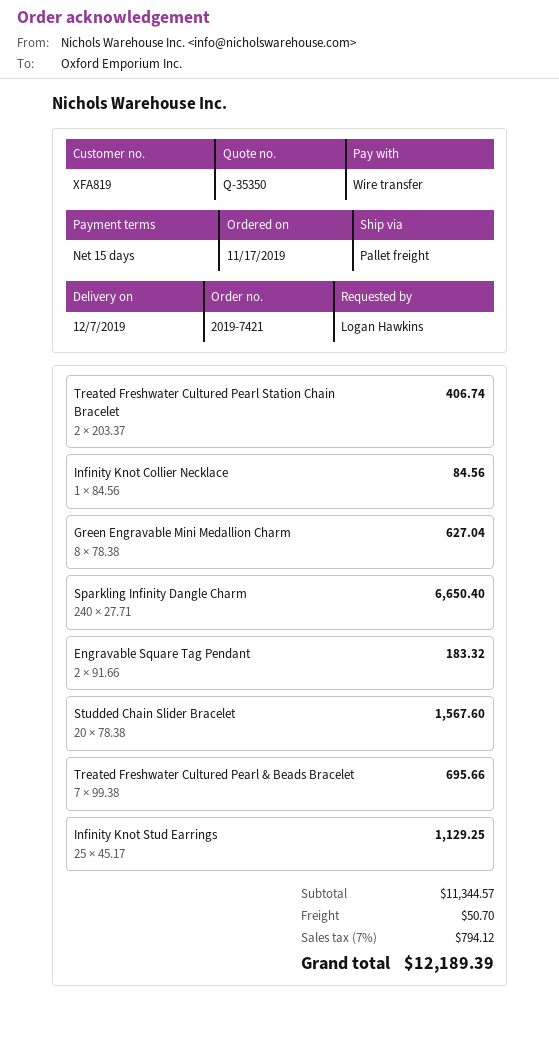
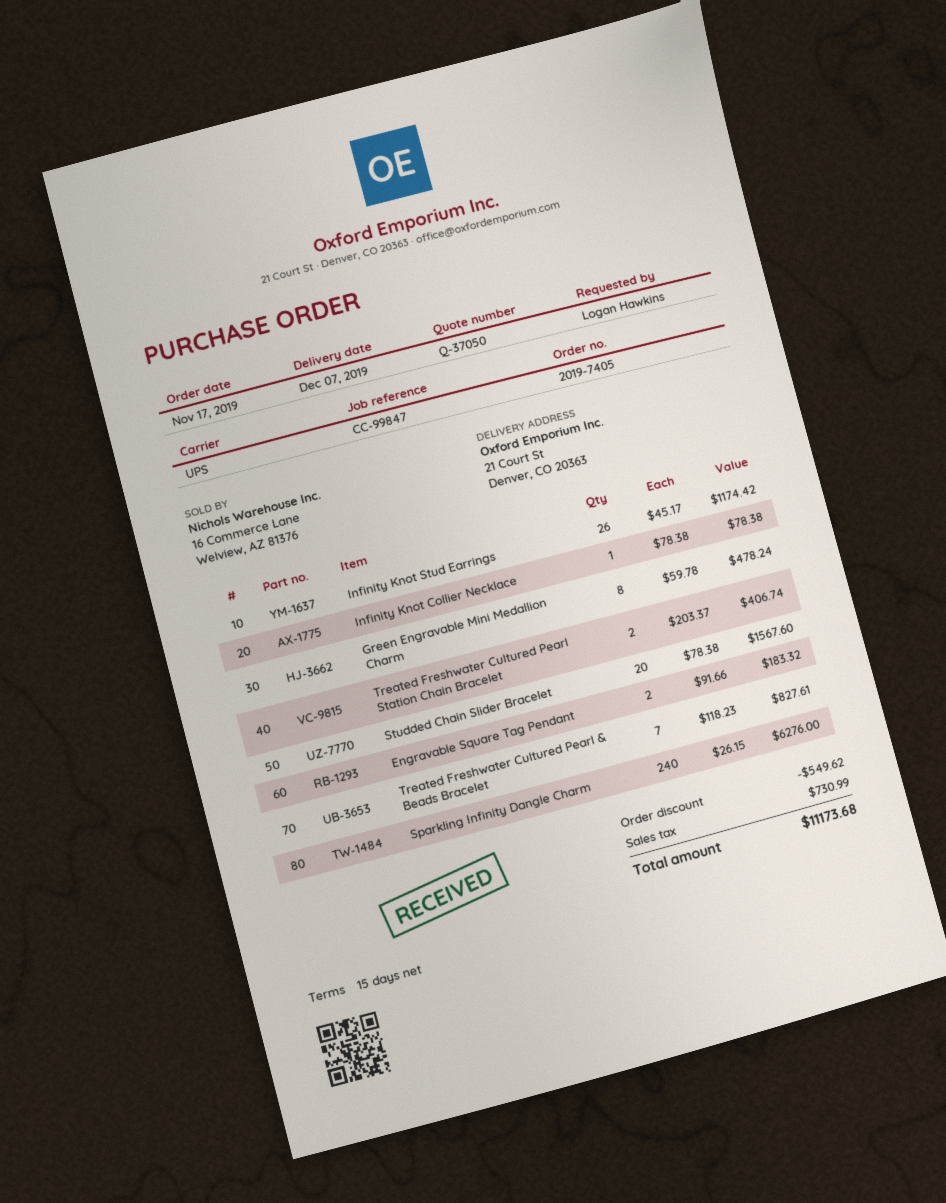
quote number: Q-35350 -> Q-37050
order number: 2019-7421 -> 2019-7405
shipping method: pallet freight -> UPS
Infinity Knot Collier Necklace: 1 x 84.56 = 84.56 -> 1 x 78.38 = 78.38
Green Engravable Mini Medallion Charm: 8 x 78.38 = 627.04 -> 8 x 59.78 = 478.24
Sparkling Infinity Dangle Charm: 240 x 27.71 = 6650.40 -> 240 x 26.15 = 6276.00
Treated Freshwater Cultured Pearl & Beads Bracelet: 7 x 99.38 = 695.66 -> 7 x 118.23 = 827.61
Infinity Knot Stud Earrings: 25 x 45.17 = 1129.25 -> 26 x 45.17 = 1174.42
discount: none -> 549.62
shipping: 50.70 -> none
tax: 794.12 -> 730.99
total: 12189.39 -> 11173.68

